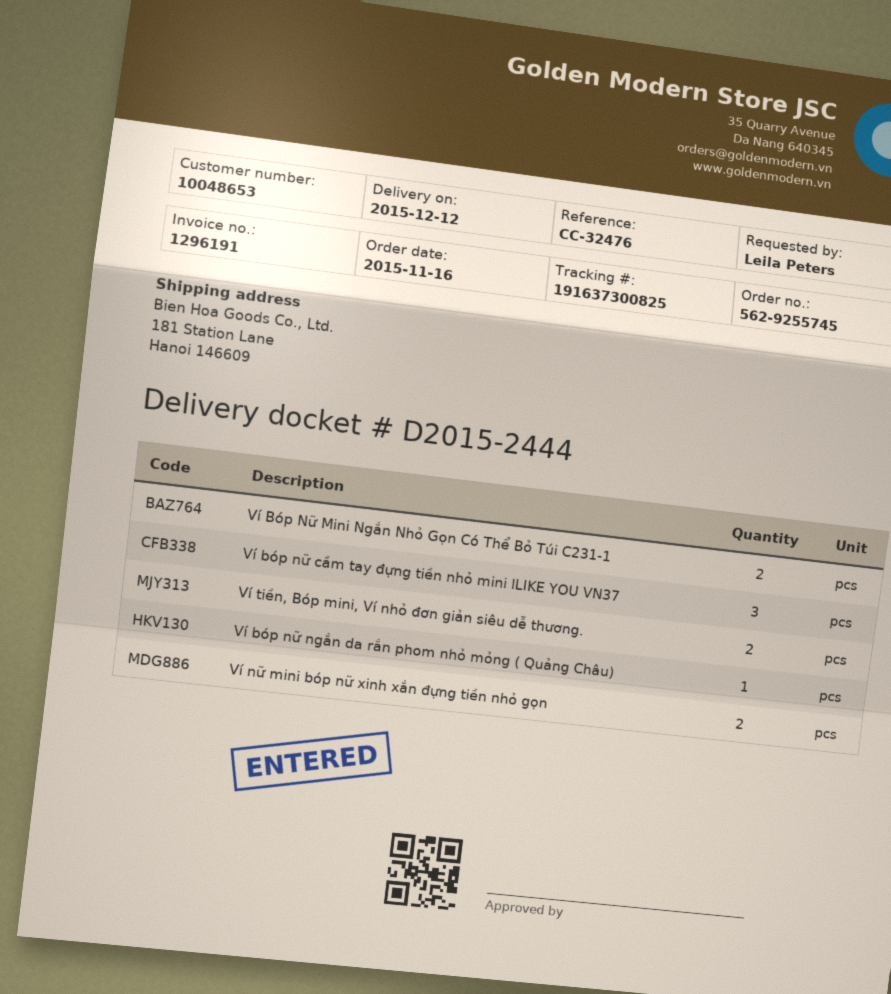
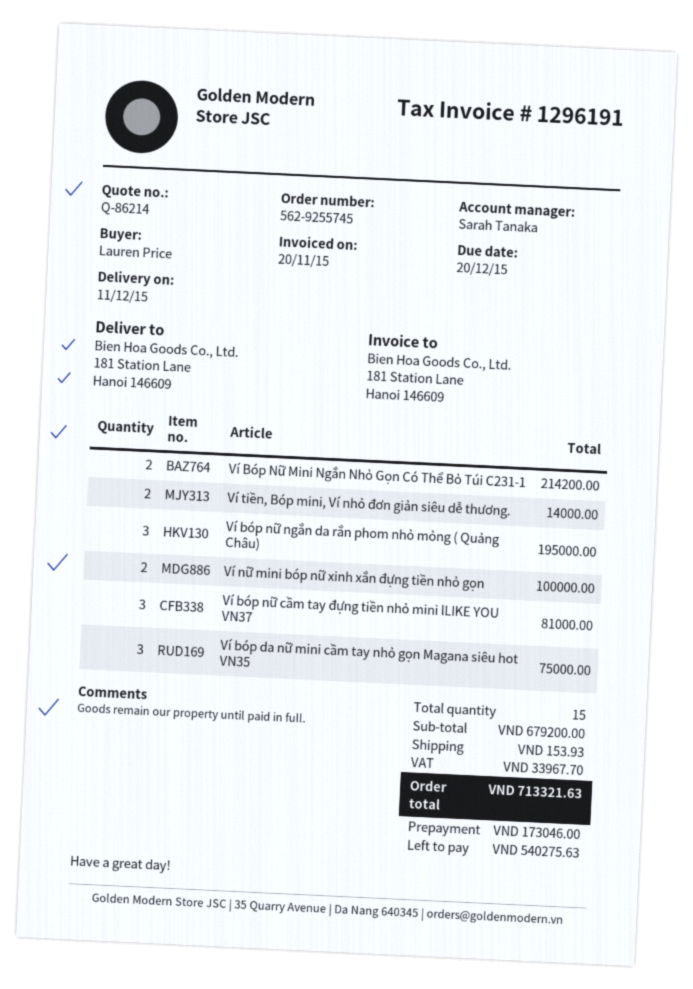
delivery date: 2015-12-12 -> 2015-12-11
ordered by: Leila Peters -> Lauren Price
Ví bóp nữ ngắn da rắn phom nhỏ mỏng ( Quảng Châu): 1 -> 3
Ví bóp da nữ mini cầm tay nhỏ gọn Magana siêu hot VN35: none -> 3

